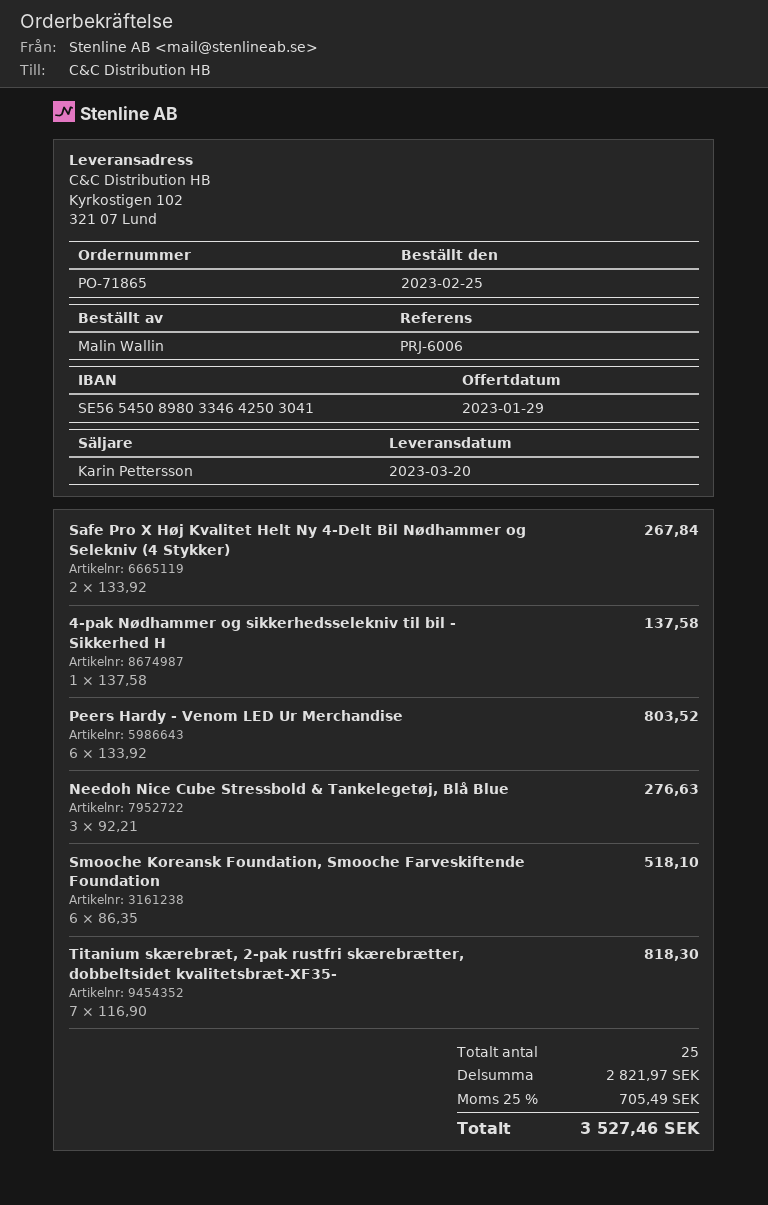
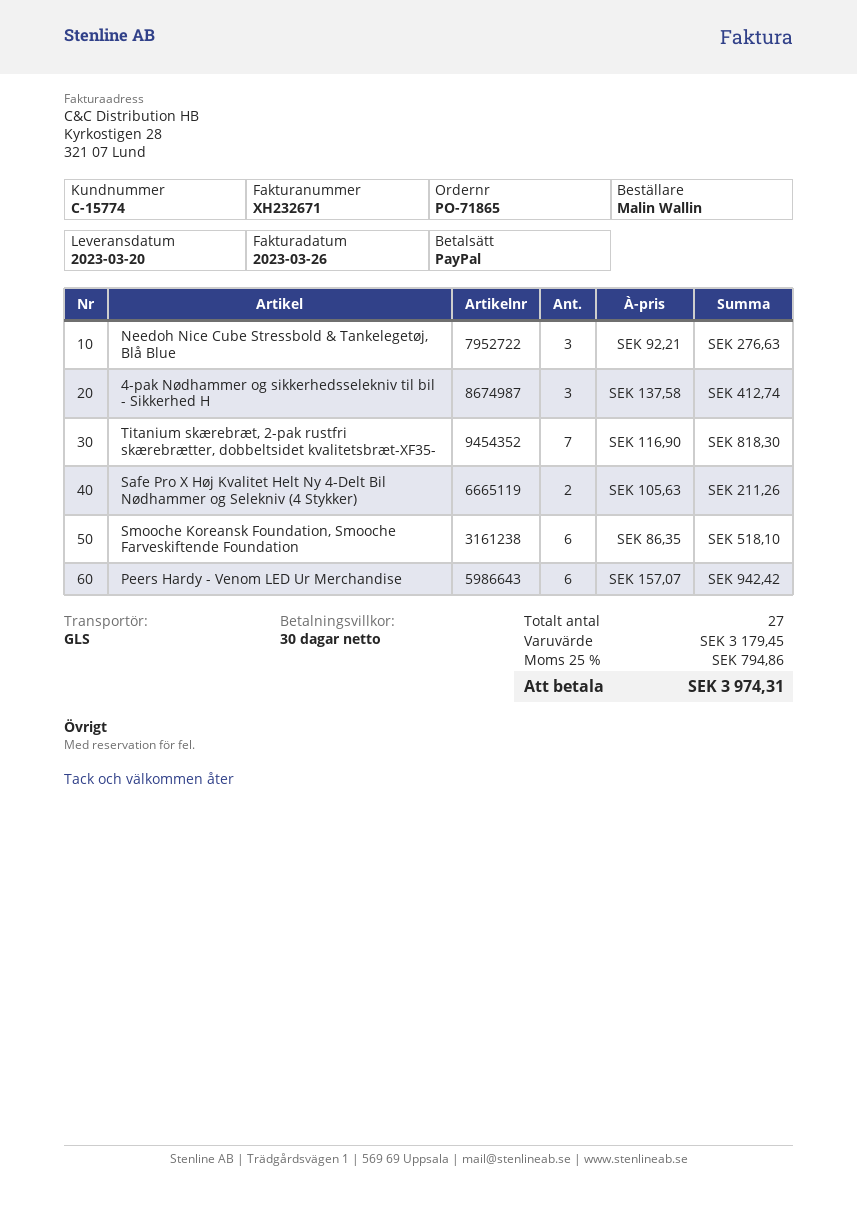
Safe Pro X Høj Kvalitet Helt Ny 4-Delt Bil Nødhammer og Selekniv (4 Stykker): 2 x 133.92 = 267.84 -> 2 x 105.63 = 211.26
4-pak Nødhammer og sikkerhedsselekniv til bil - Sikkerhed H: 1 x 137.58 = 137.58 -> 3 x 137.58 = 412.74
Peers Hardy - Venom LED Ur Merchandise: 6 x 133.92 = 803.52 -> 6 x 157.07 = 942.42
total quantity: 25 -> 27
subtotal: 2821.97 -> 3179.45
tax: 25% = 705.49 -> 25% = 794.86
total: 3527.46 -> 3974.31

